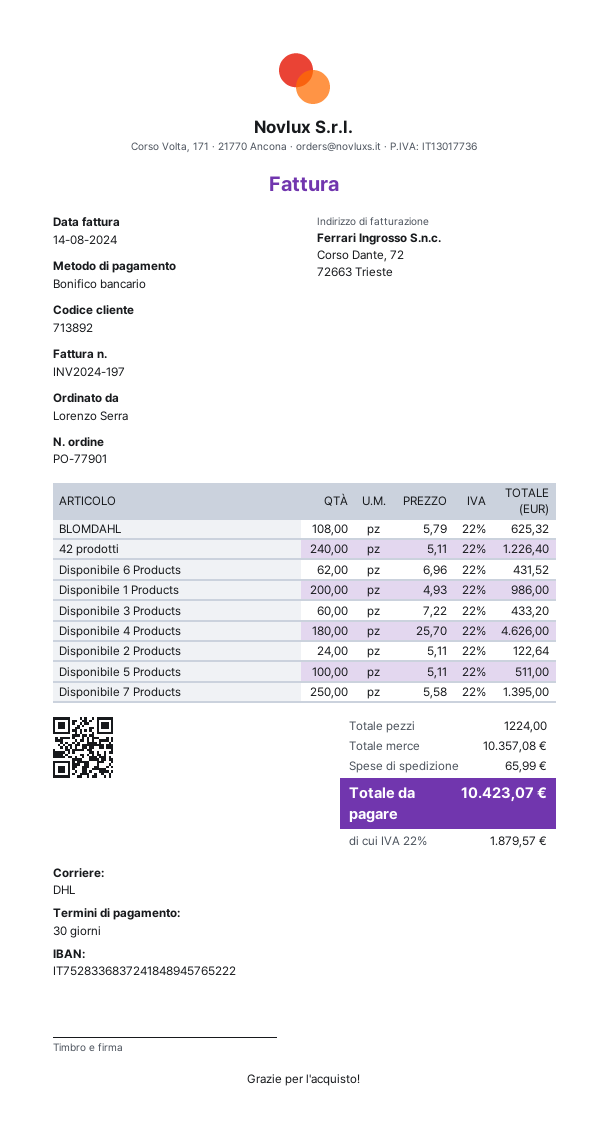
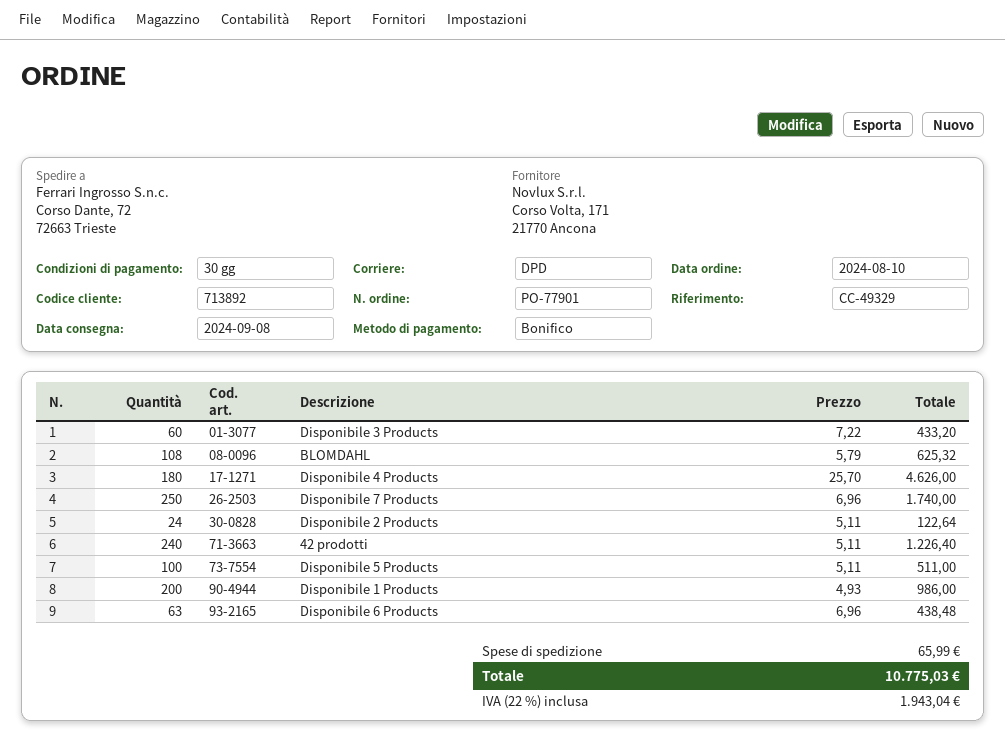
shipping method: DHL -> DPD
Disponibile 6 Products: 62 x 6.96 = 431.52 -> 63 x 6.96 = 438.48
Disponibile 7 Products: 250 x 5.58 = 1395.00 -> 250 x 6.96 = 1740.00
tax: 22% = 1879.57 -> 22% = 1943.04
total: 10423.07 -> 10775.03

